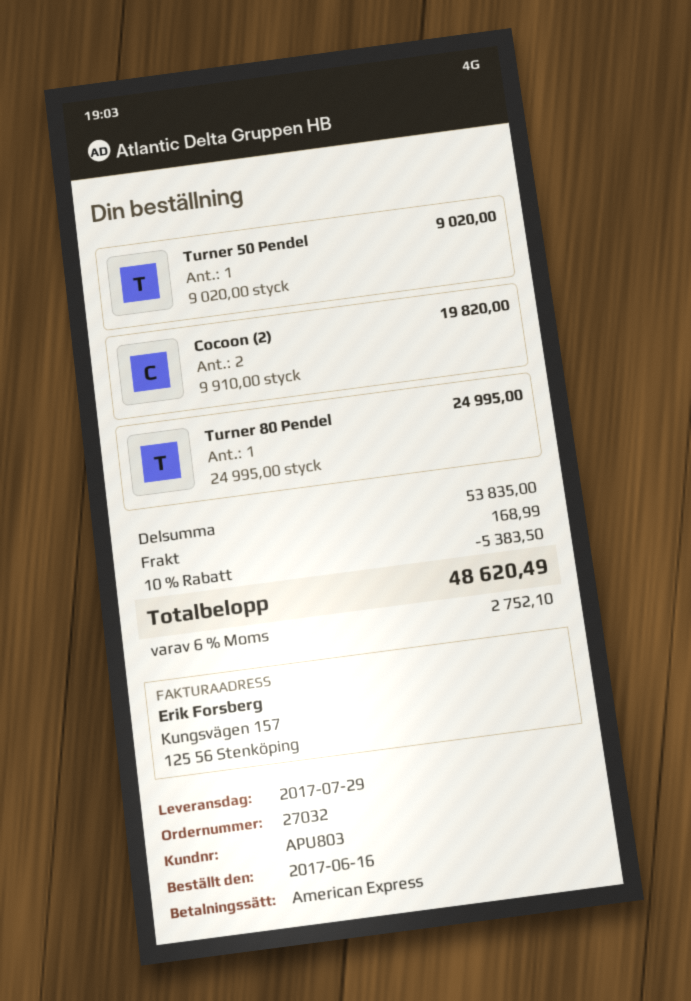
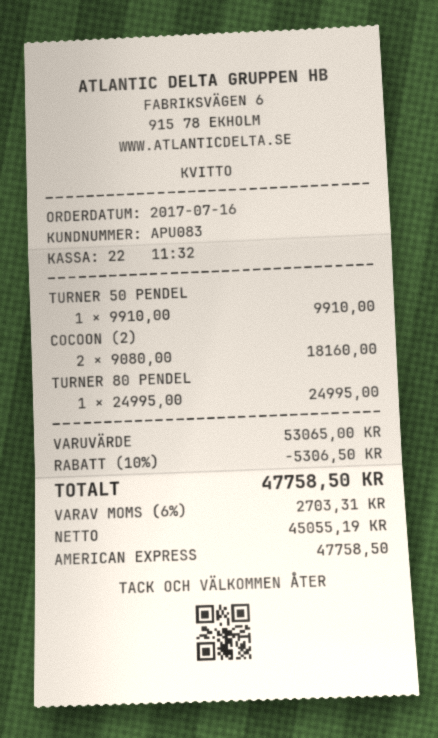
order date: 2017-06-16 -> 2017-07-16
customer number: APU803 -> APU083
Turner 50 Pendel: 1 x 9020.00 = 9020.00 -> 1 x 9910.00 = 9910.00
Cocoon (2): 2 x 9910.00 = 19820.00 -> 2 x 9080.00 = 18160.00
subtotal: 53835.00 -> 53065.00
discount: 10% = 5383.50 -> 10% = 5306.50
shipping: 168.99 -> none
tax: 6% = 2752.10 -> 6% = 2703.31
total: 48620.49 -> 47758.50

